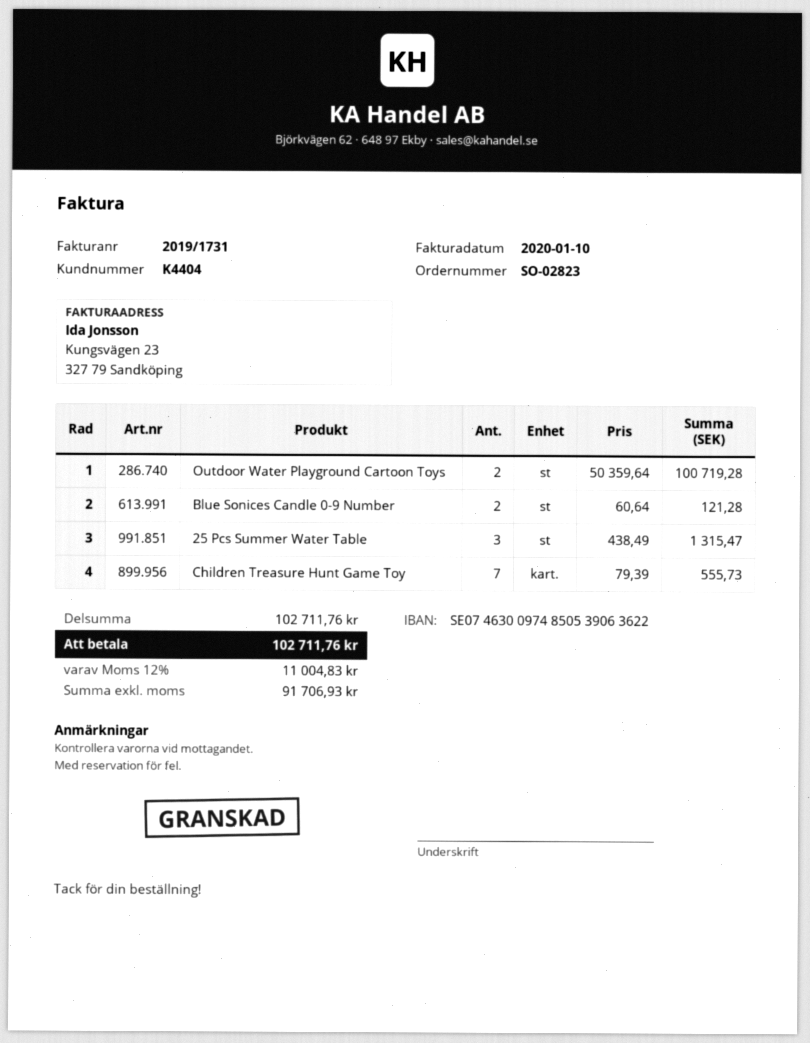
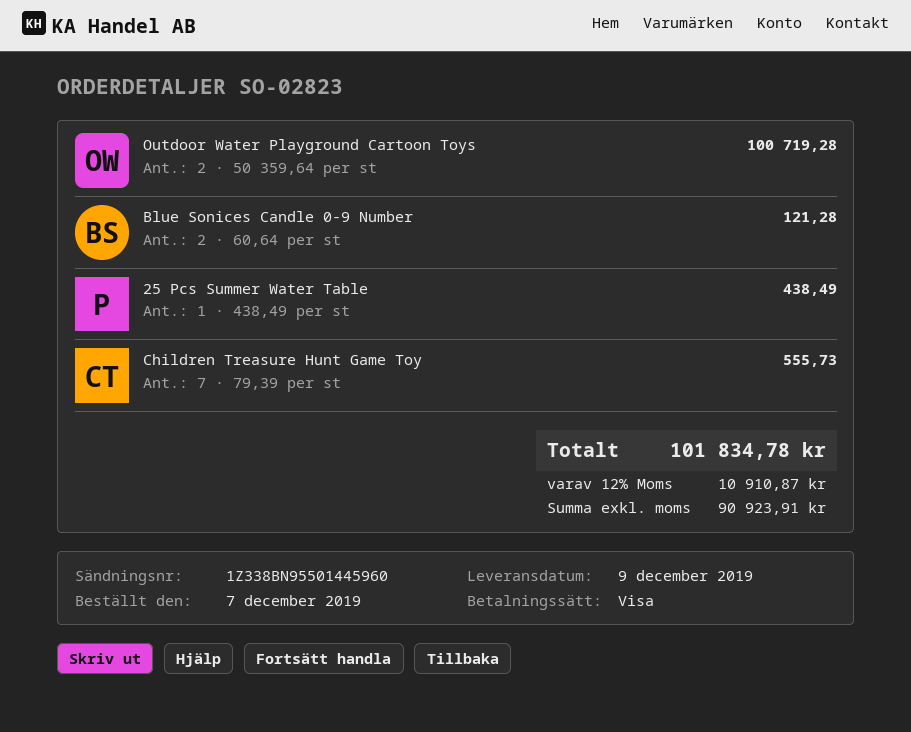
25 Pcs Summer Water Table: 3 x 438.49 = 1315.47 -> 1 x 438.49 = 438.49
net: 91706.93 -> 90923.91
tax: 12% = 11004.83 -> 12% = 10910.87
total: 102711.76 -> 101834.78

